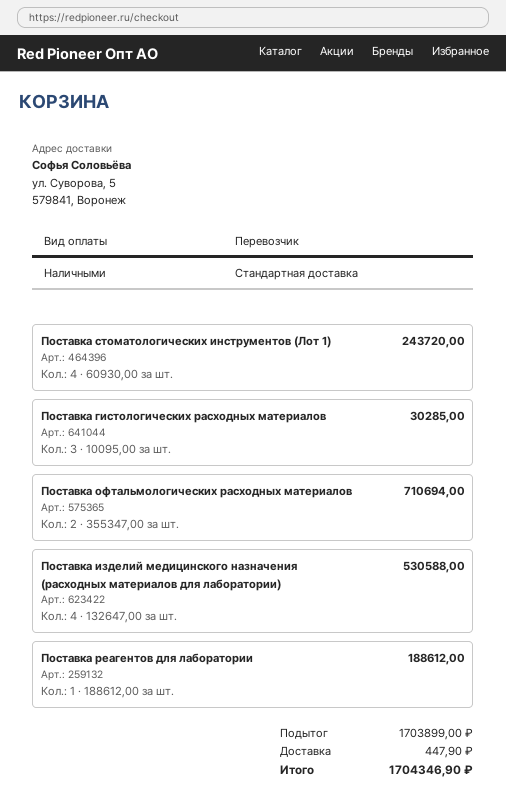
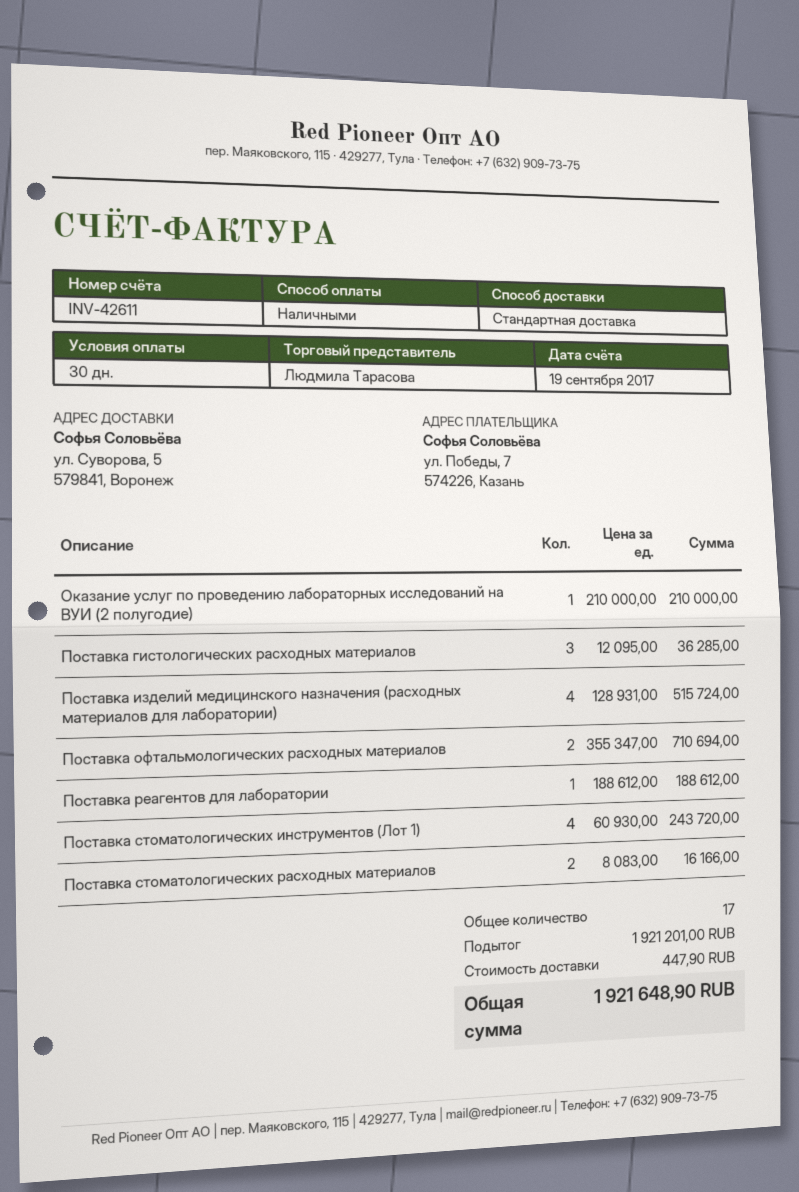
Поставка гистологических расходных материалов: 3 x 10095.00 = 30285.00 -> 3 x 12095.00 = 36285.00
Поставка изделий медицинского назначения (расходных материалов для лаборатории): 4 x 132647.00 = 530588.00 -> 4 x 128931.00 = 515724.00
Оказание услуг по проведению лабораторных исследований на ВУИ (2 полугодие): none -> 1 x 210000.00 = 210000.00
Поставка стоматологических расходных материалов: none -> 2 x 8083.00 = 16166.00
subtotal: 1703899.00 -> 1921201.00
total: 1704346.90 -> 1921648.90

